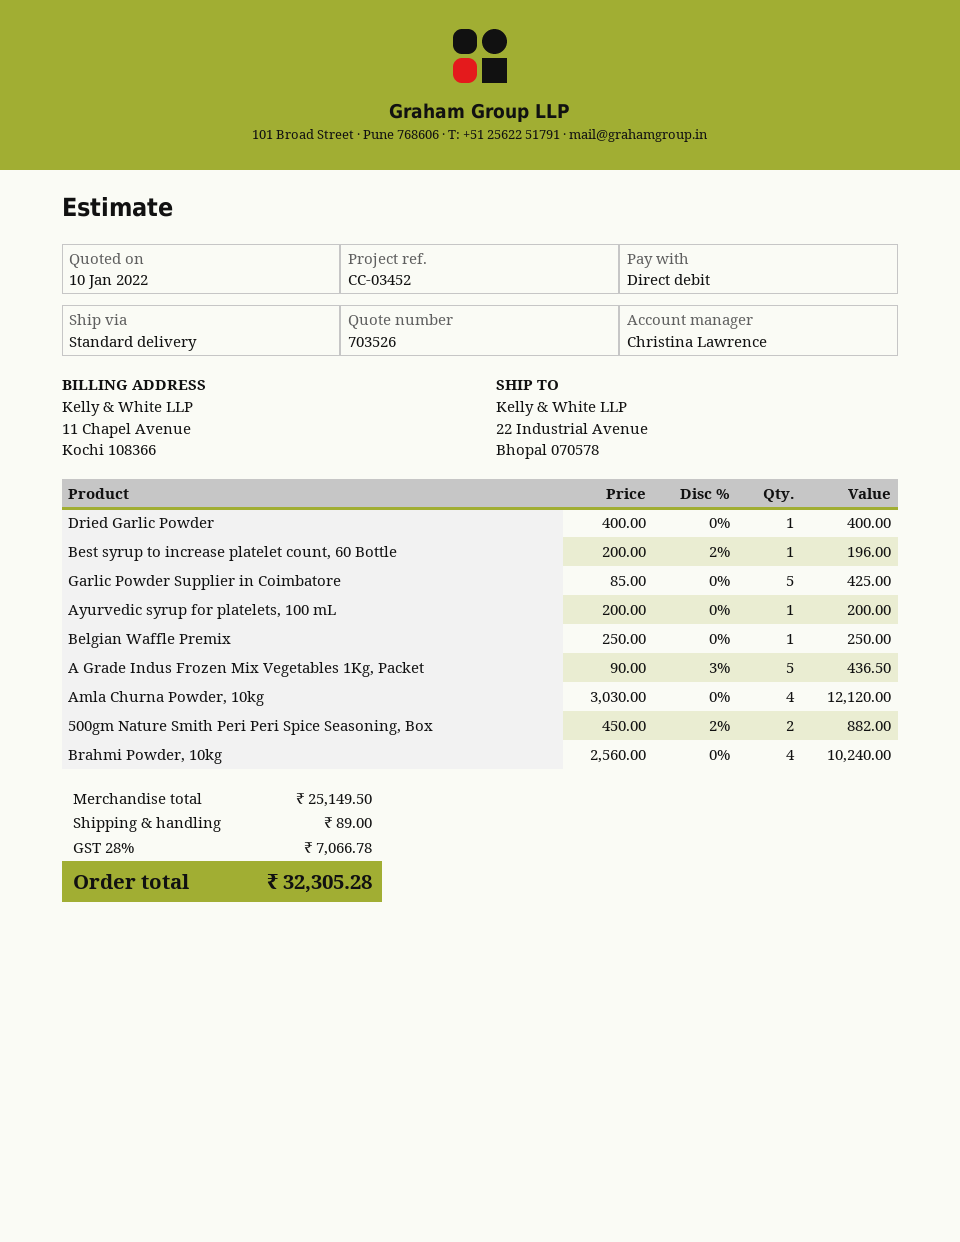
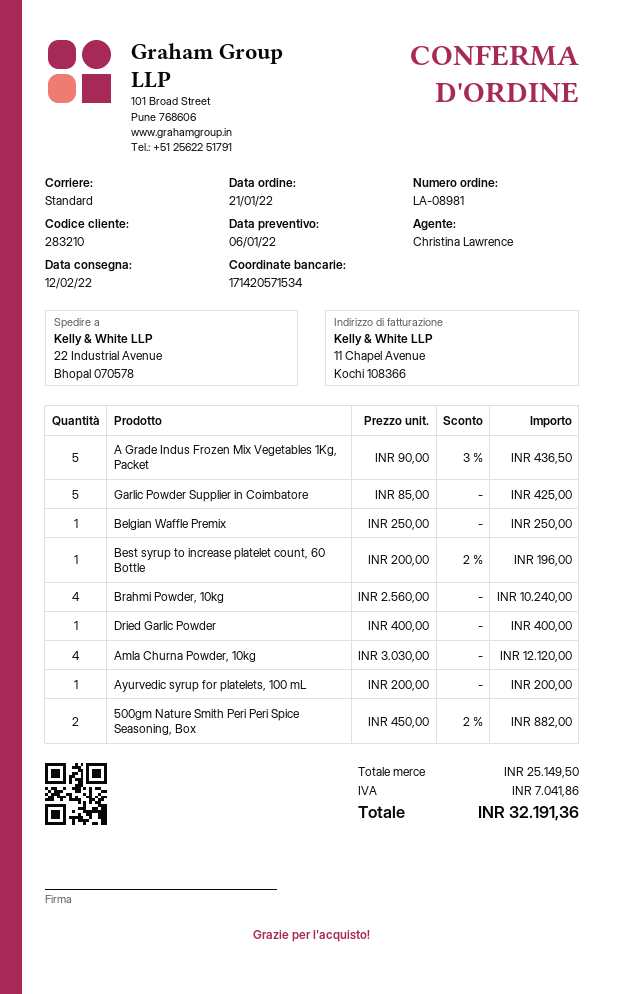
quote date: 2022-01-10 -> 2022-01-06
shipping: 89.00 -> none
tax: 7066.78 -> 7041.86
total: 32305.28 -> 32191.36

